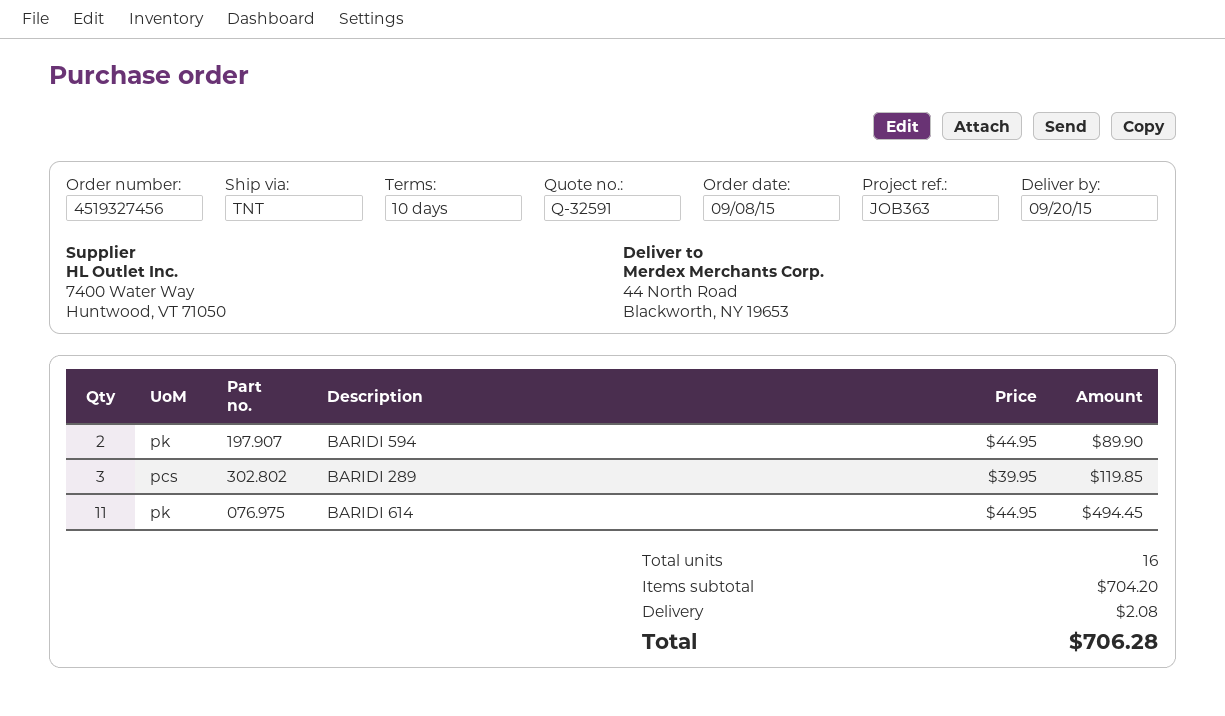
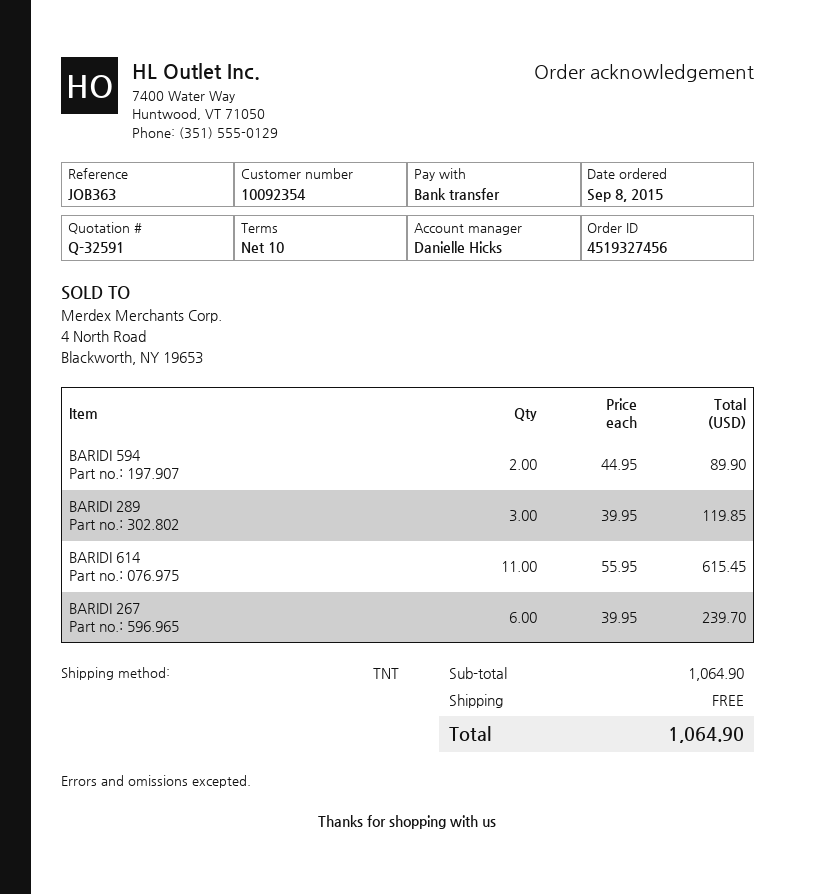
BARIDI 614: 11 x 44.95 = 494.45 -> 11 x 55.95 = 615.45
BARIDI 267: none -> 6 x 39.95 = 239.70
subtotal: 704.20 -> 1064.90
shipping: 2.08 -> 0.00
total: 706.28 -> 1064.90

